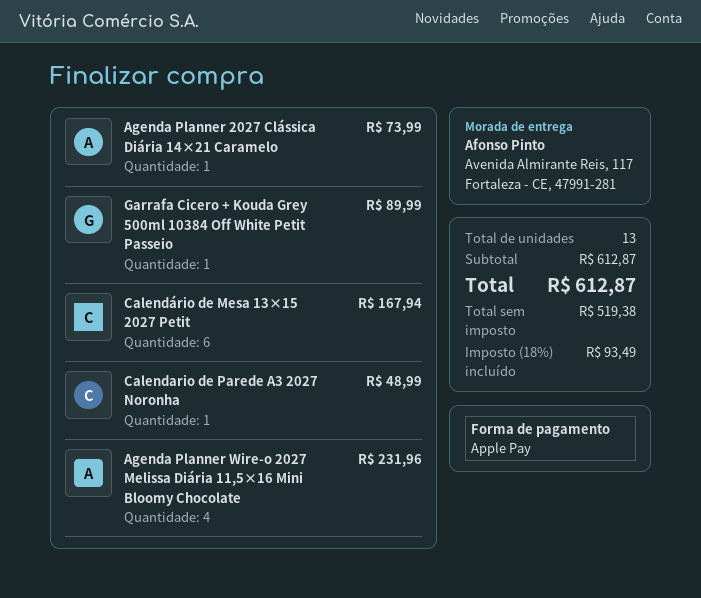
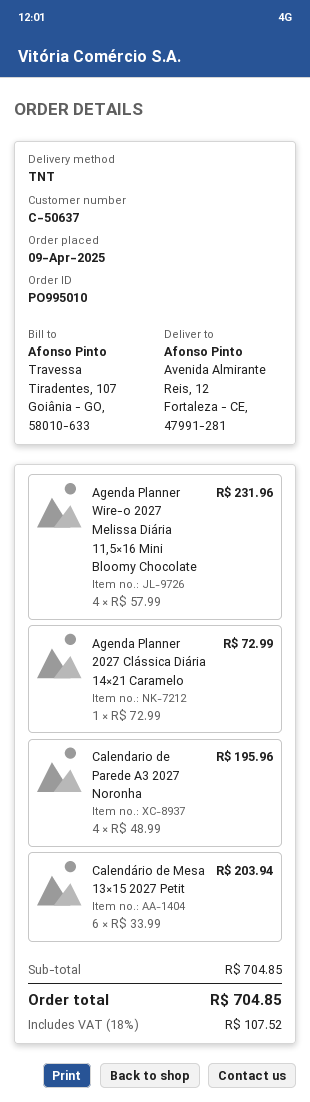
ship to: Avenida Almirante Reis, 117, Fortaleza - CE, 47991-281 -> Avenida Almirante Reis, 12, Fortaleza - CE, 47991-281
Agenda Planner 2027 Clássica Diária 14×21 Caramelo: 1 for 73.99 -> 1 for 72.99
Garrafa Cicero + Kouda Grey 500ml 10384 Off White Petit Passeio: 1 for 89.99 -> none
Calendário de Mesa 13×15 2027 Petit: 6 for 167.94 -> 6 for 203.94
Calendario de Parede A3 2027 Noronha: 1 for 48.99 -> 4 for 195.96
subtotal: 612.87 -> 704.85
tax: 18% = 93.49 -> 18% = 107.52
total: 612.87 -> 704.85

